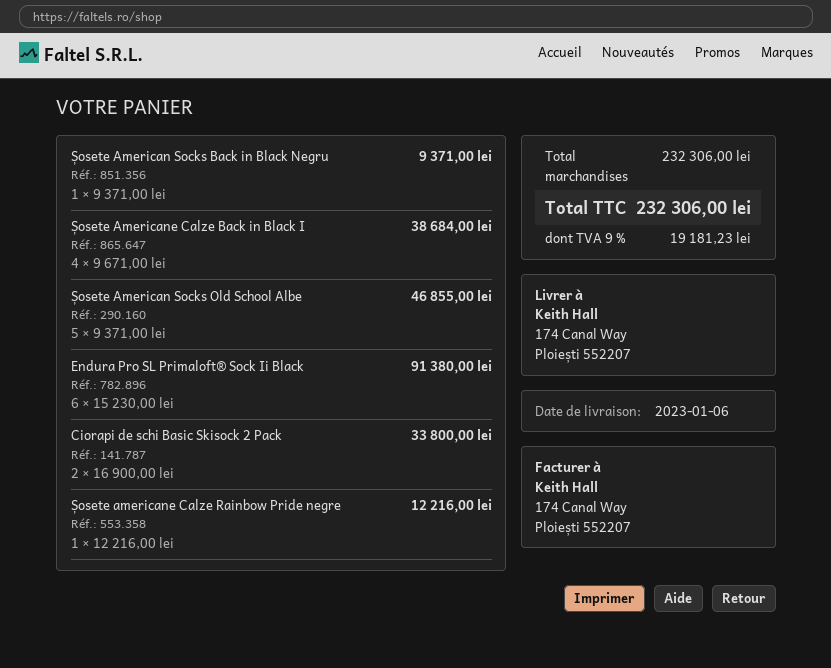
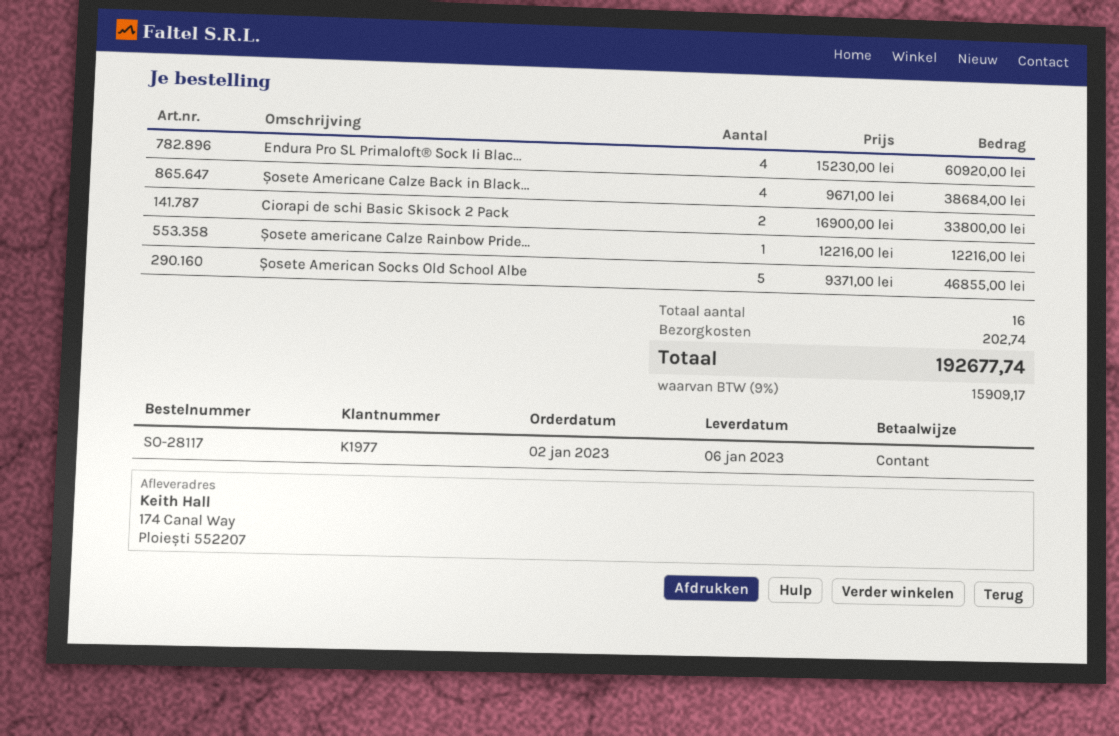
Șosete American Socks Back in Black Negru: 1 x 9371.00 = 9371.00 -> none
Endura Pro SL Primaloft® Sock Ii Black: 6 x 15230.00 = 91380.00 -> 4 x 15230.00 = 60920.00
shipping: none -> 202.74
tax: 9% = 19181.23 -> 9% = 15909.17
total: 232306.00 -> 192677.74

